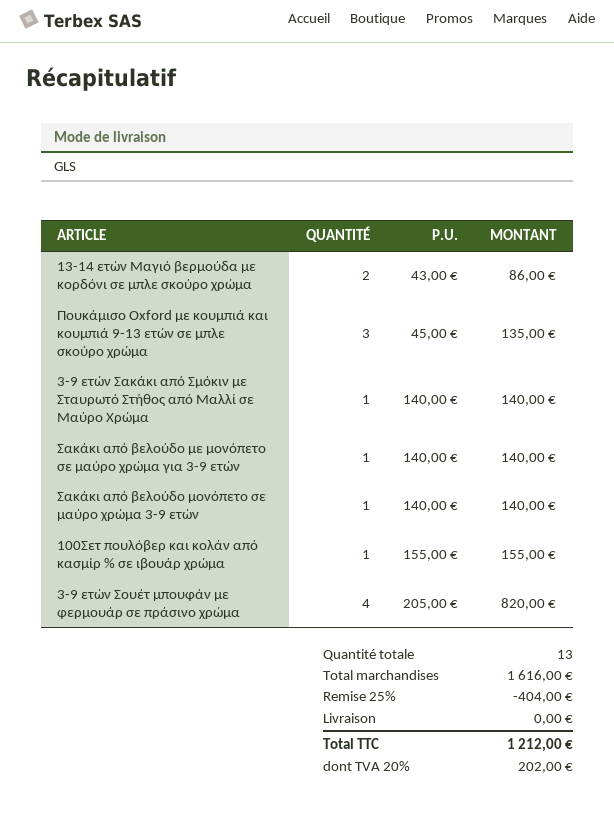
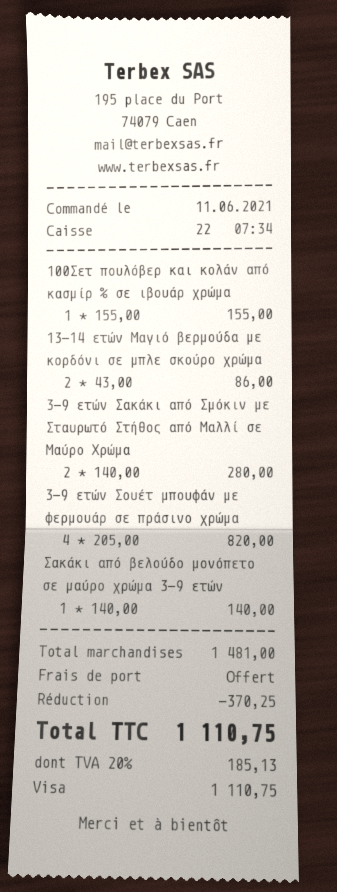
Πουκάμισο Oxford με κουμπιά και κουμπιά 9-13 ετών σε μπλε σκούρο χρώμα: 3 x 45.00 = 135.00 -> none
3-9 ετών Σακάκι από Σμόκιν με Σταυρωτό Στήθος από Μαλλί σε Μαύρο Χρώμα: 1 x 140.00 = 140.00 -> 2 x 140.00 = 280.00
Σακάκι από βελούδο με μονόπετο σε μαύρο χρώμα για 3-9 ετών: 1 x 140.00 = 140.00 -> none
subtotal: 1616.00 -> 1481.00
discount: 404.00 -> 370.25
tax: 20% = 202.00 -> 20% = 185.13
total: 1212.00 -> 1110.75

